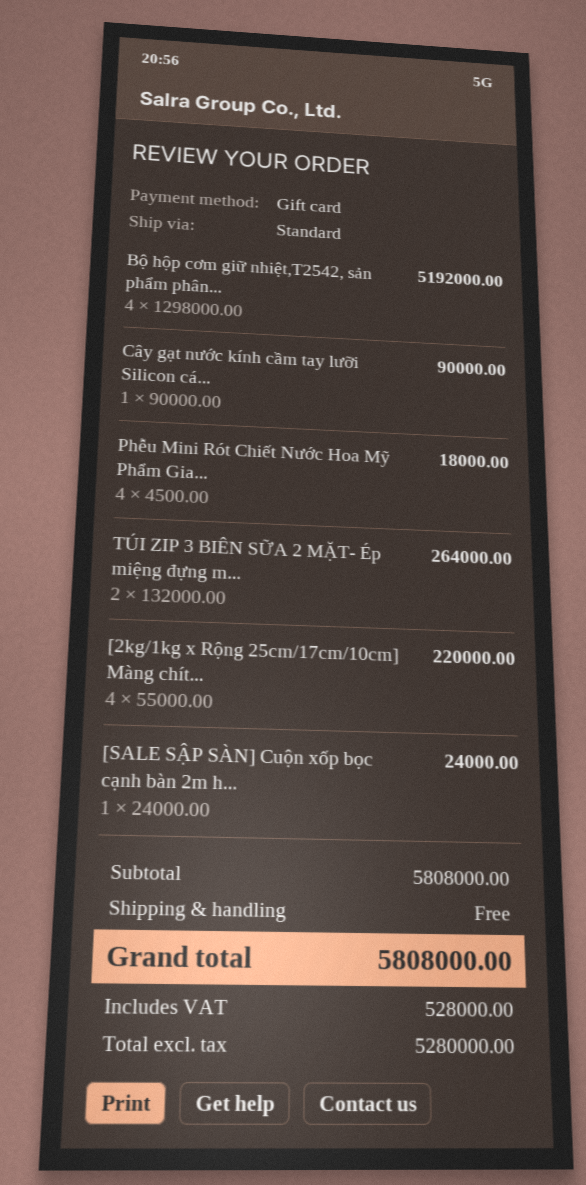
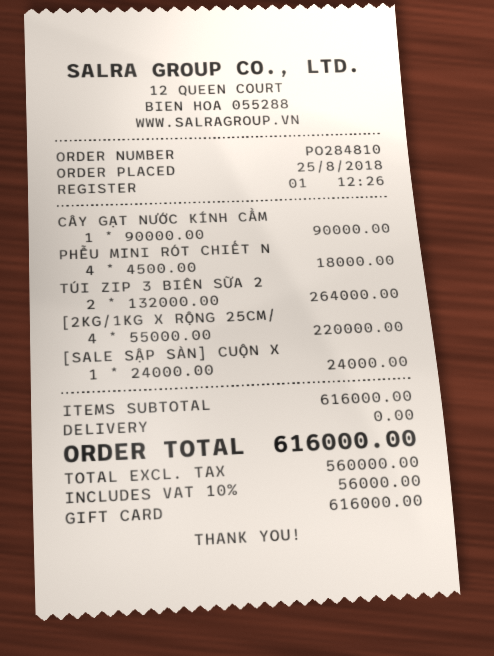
Bộ hộp cơm giữ nhiệt,T2542, sản phẩm phân...: 4 x 1298000.00 = 5192000.00 -> none
subtotal: 5808000.00 -> 616000.00
net: 5280000.00 -> 560000.00
tax: 528000.00 -> 56000.00
total: 5808000.00 -> 616000.00

